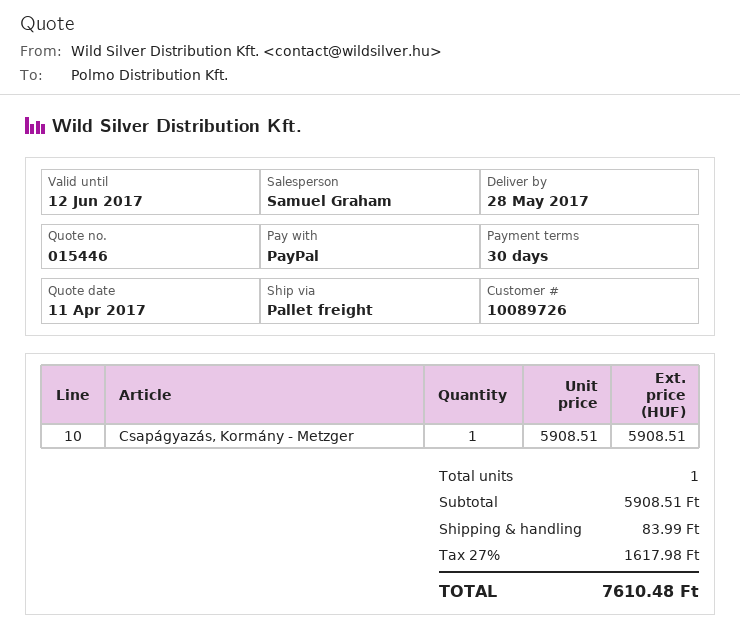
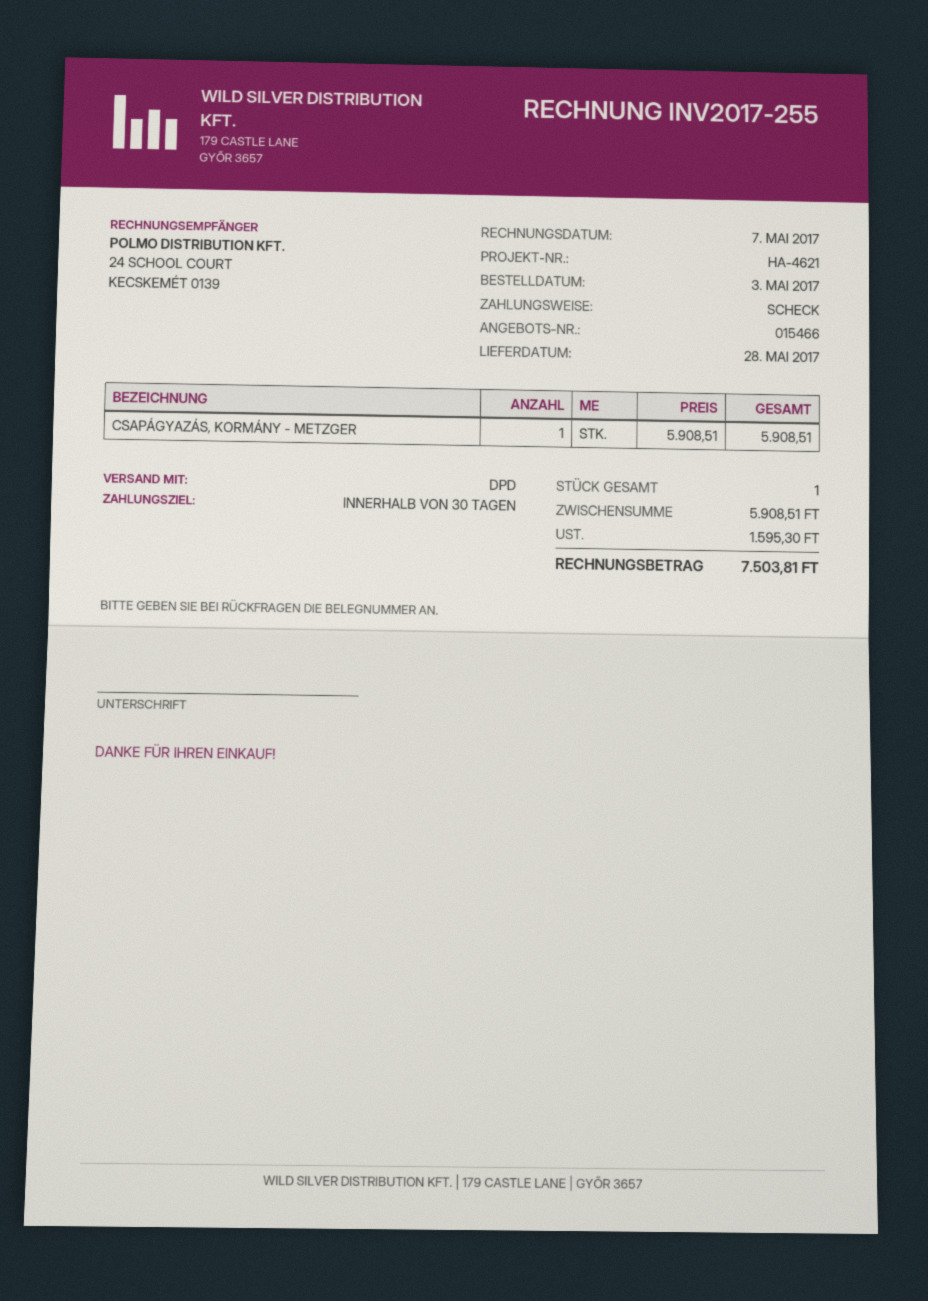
quote number: 015446 -> 015466
payment method: PayPal -> cheque
shipping method: pallet freight -> DPD
shipping: 83.99 -> none
tax: 1617.98 -> 1595.30
total: 7610.48 -> 7503.81

